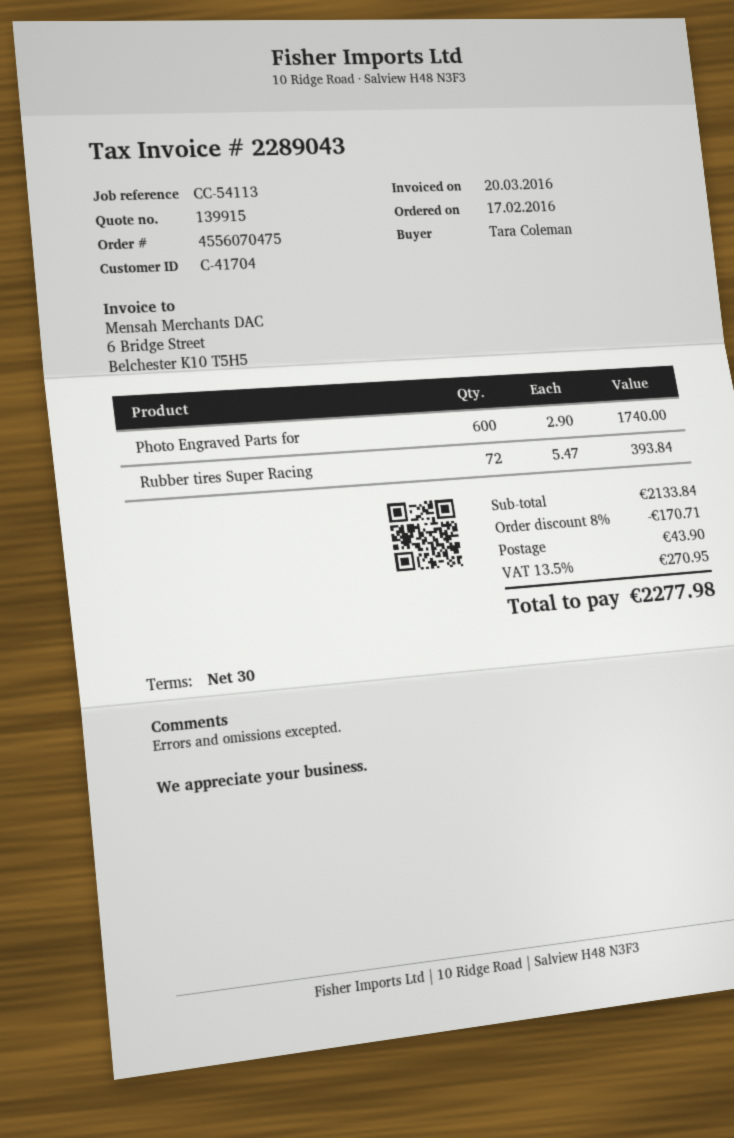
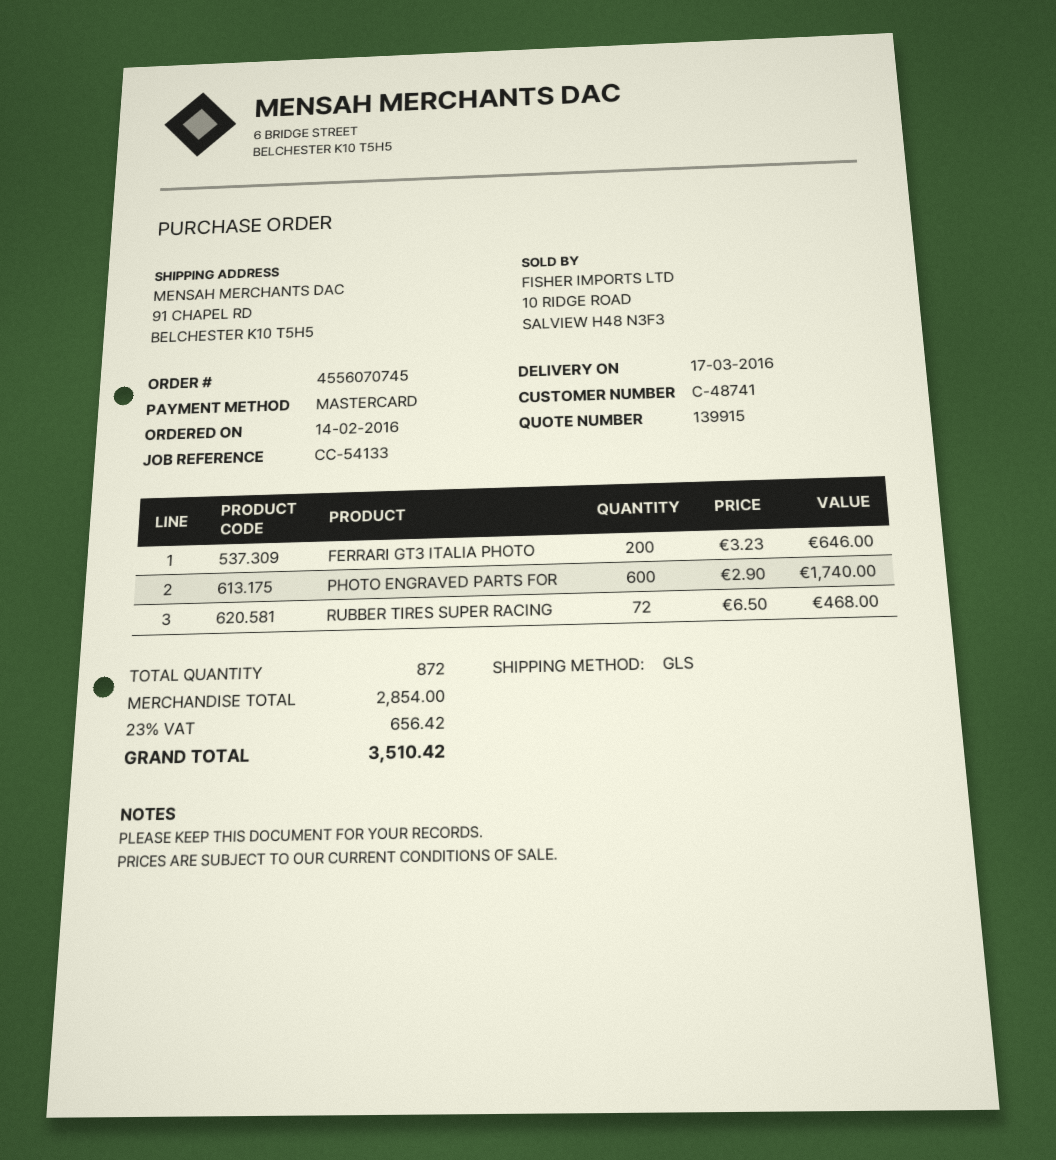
order number: 4556070475 -> 4556070745
order date: 2016-02-17 -> 2016-02-14
customer number: C-41704 -> C-48741
reference: CC-54113 -> CC-54133
Rubber tires Super Racing: 72 x 5.47 = 393.84 -> 72 x 6.50 = 468.00
FERRARI GT3 ITALIA PHOTO: none -> 200 x 3.23 = 646.00
subtotal: 2133.84 -> 2854.00
discount: 8% = 170.71 -> none
shipping: 43.90 -> none
tax: 13.5% = 270.95 -> 23% = 656.42
total: 2277.98 -> 3510.42

